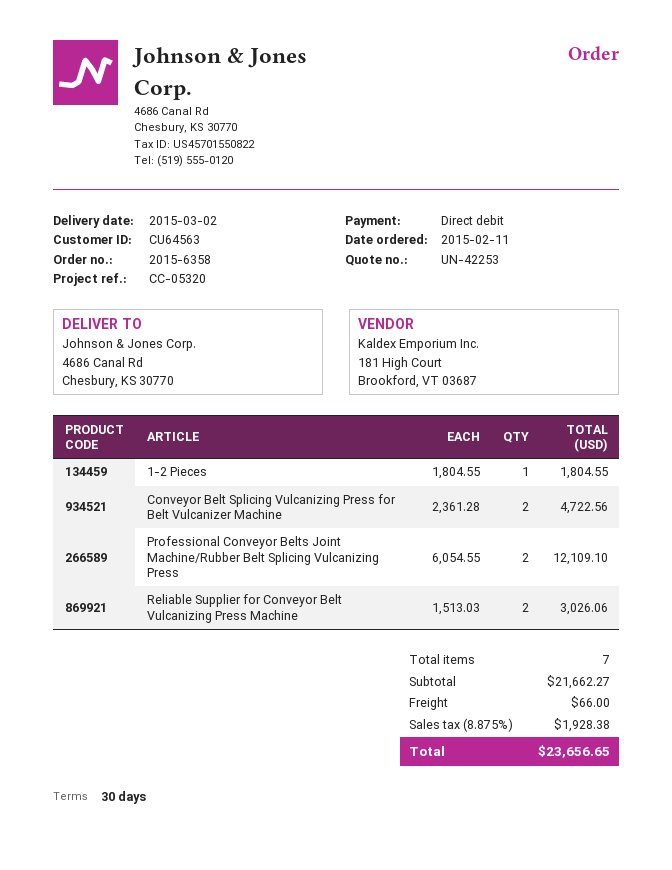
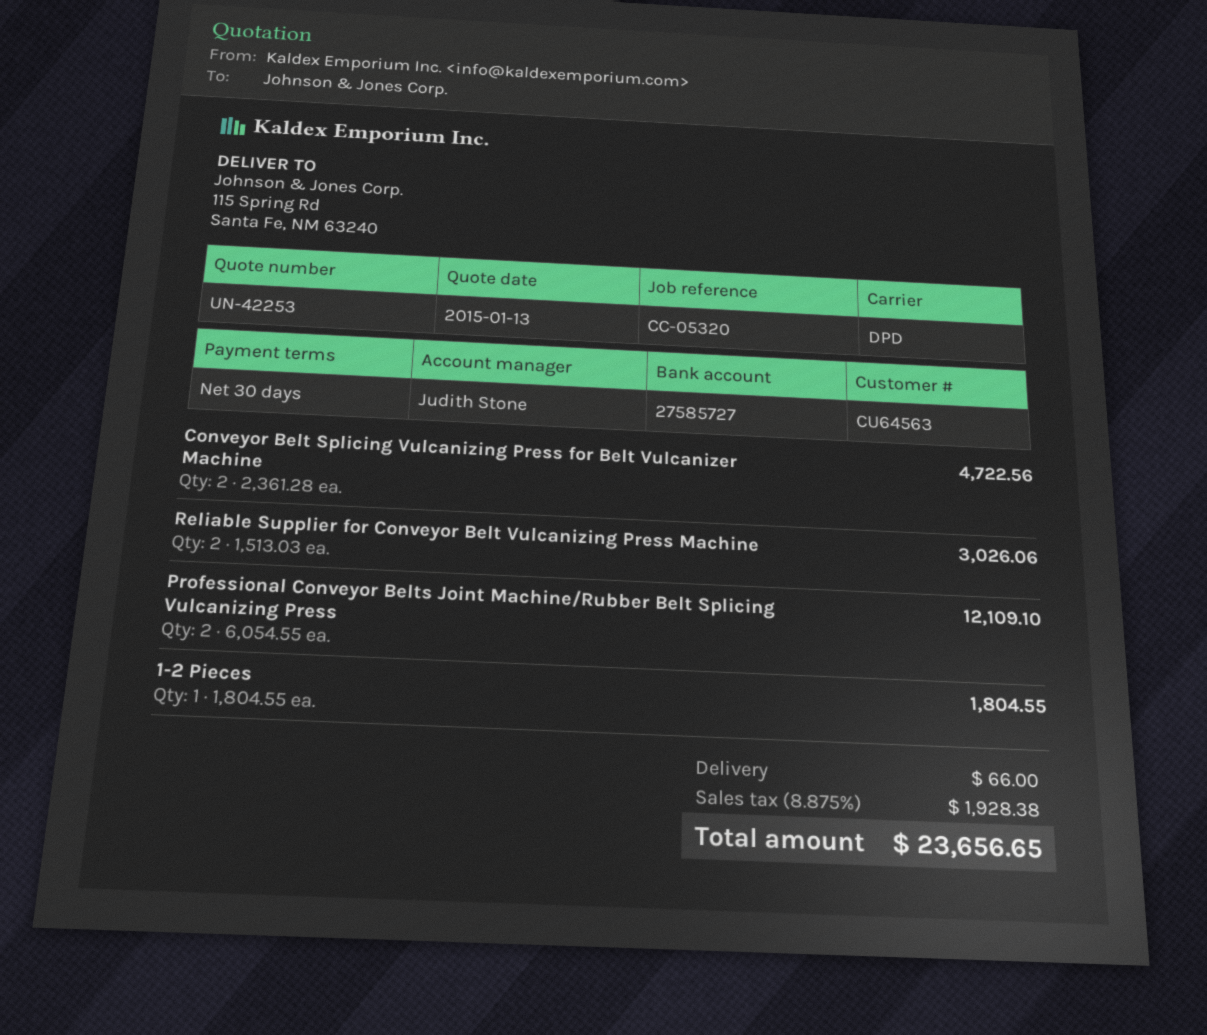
ship to: 4686 Canal Rd, Chesbury, KS 30770 -> 115 Spring Rd, Santa Fe, NM 63240

